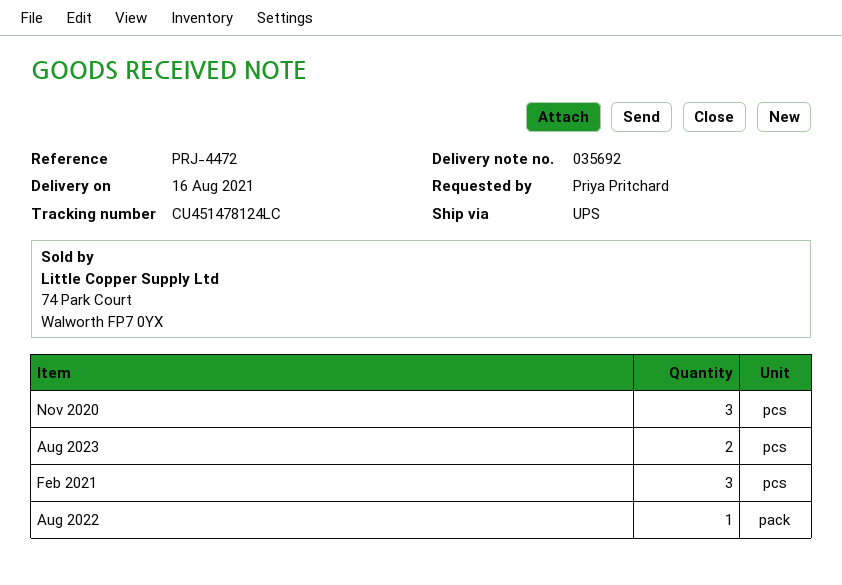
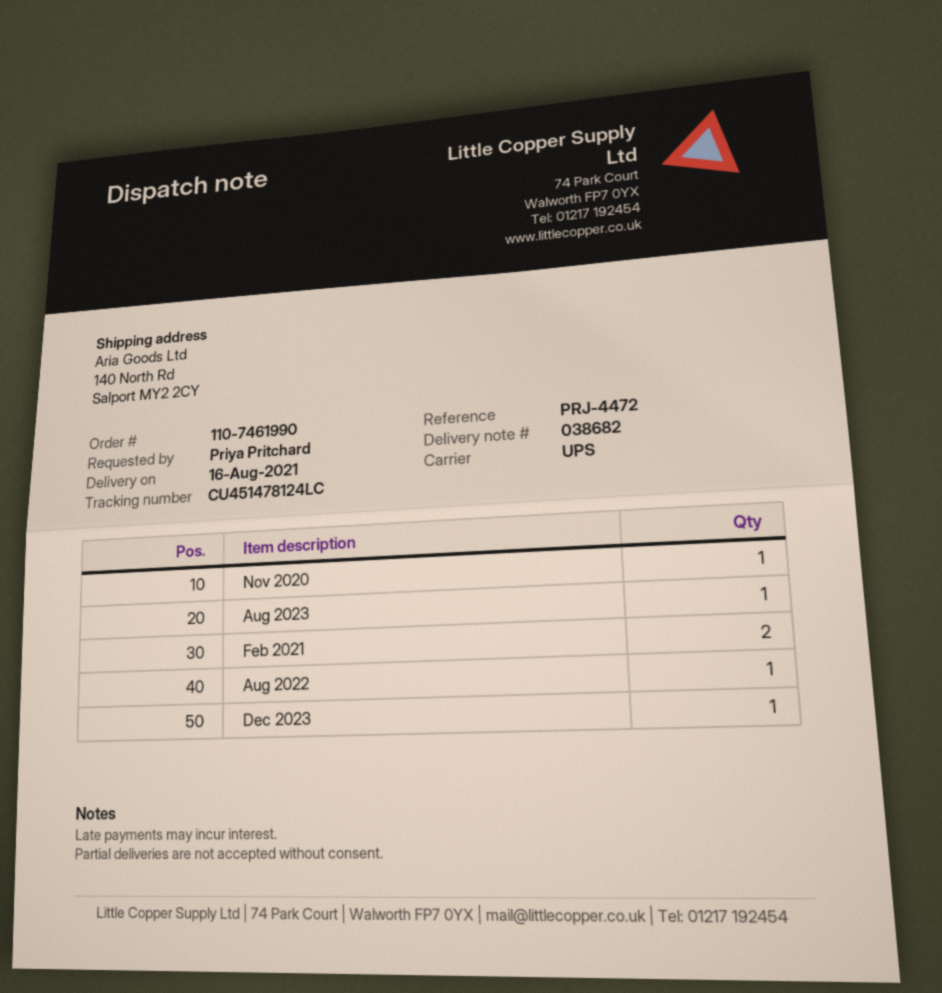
delivery note number: 035692 -> 038682
Nov 2020: 3 -> 1
Aug 2023: 2 -> 1
Feb 2021: 3 -> 2
Dec 2023: none -> 1

